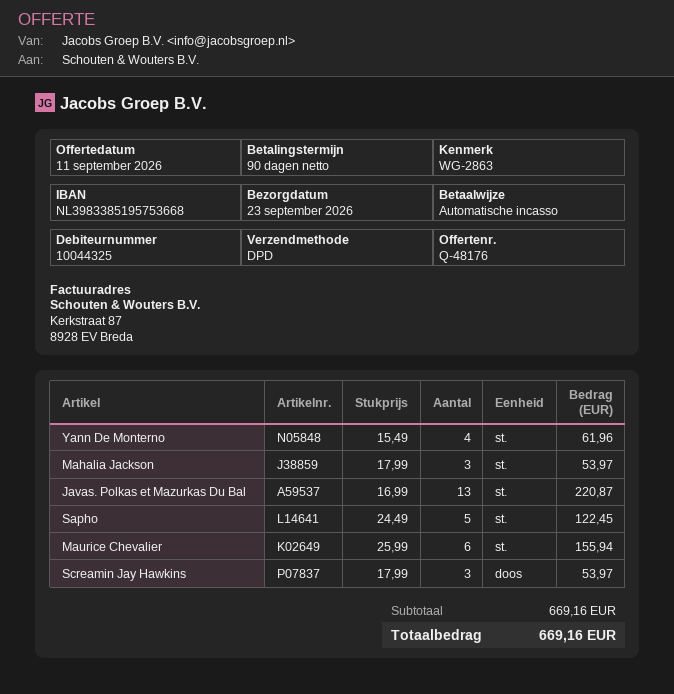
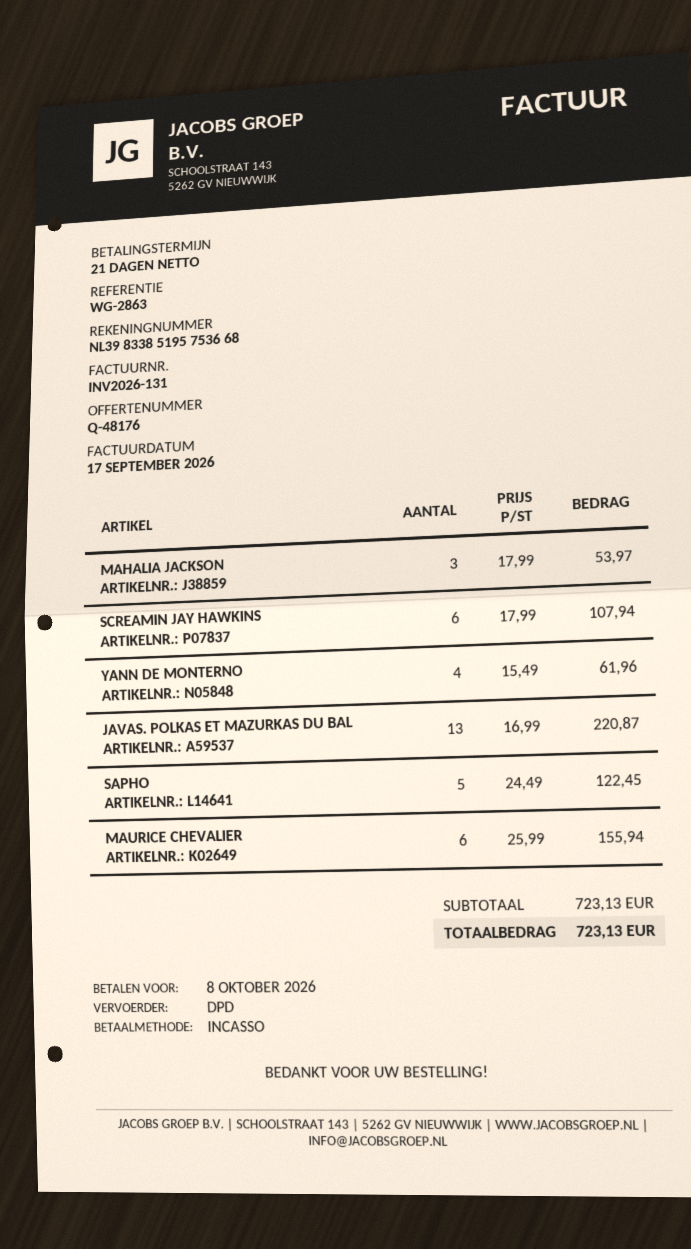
payment terms: 90 days -> 21 days
Screamin Jay Hawkins: 3 x 17.99 = 53.97 -> 6 x 17.99 = 107.94
subtotal: 669.16 -> 723.13
total: 669.16 -> 723.13

